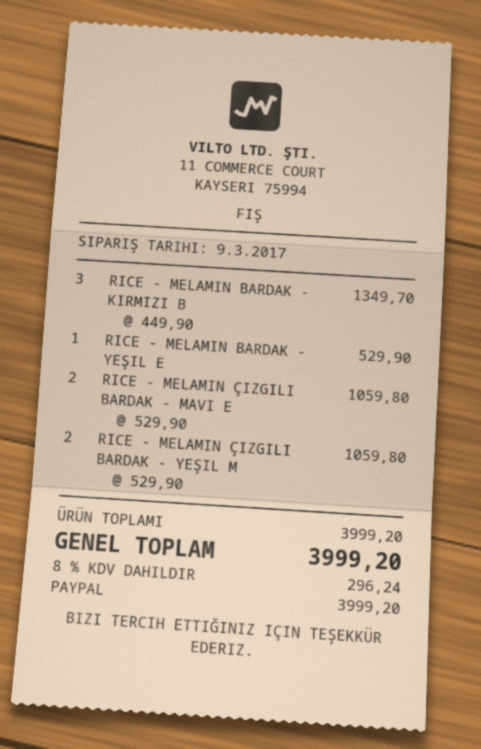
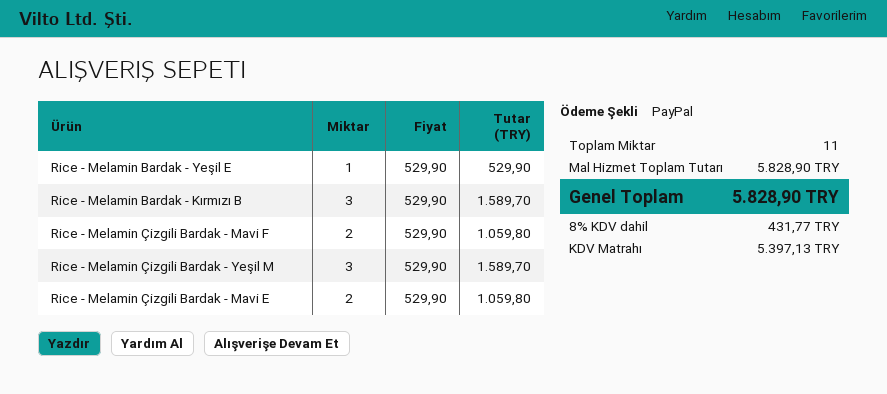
RICE - MELAMIN BARDAK - KIRMIZI B: 3 x 449.90 = 1349.70 -> 3 x 529.90 = 1589.70
RICE - MELAMIN ÇIZGILI BARDAK - YEŞIL M: 2 x 529.90 = 1059.80 -> 3 x 529.90 = 1589.70
Rice - Melamin Çizgili Bardak - Mavi F: none -> 2 x 529.90 = 1059.80
subtotal: 3999.20 -> 5828.90
tax: 8% = 296.24 -> 8% = 431.77
total: 3999.20 -> 5828.90

